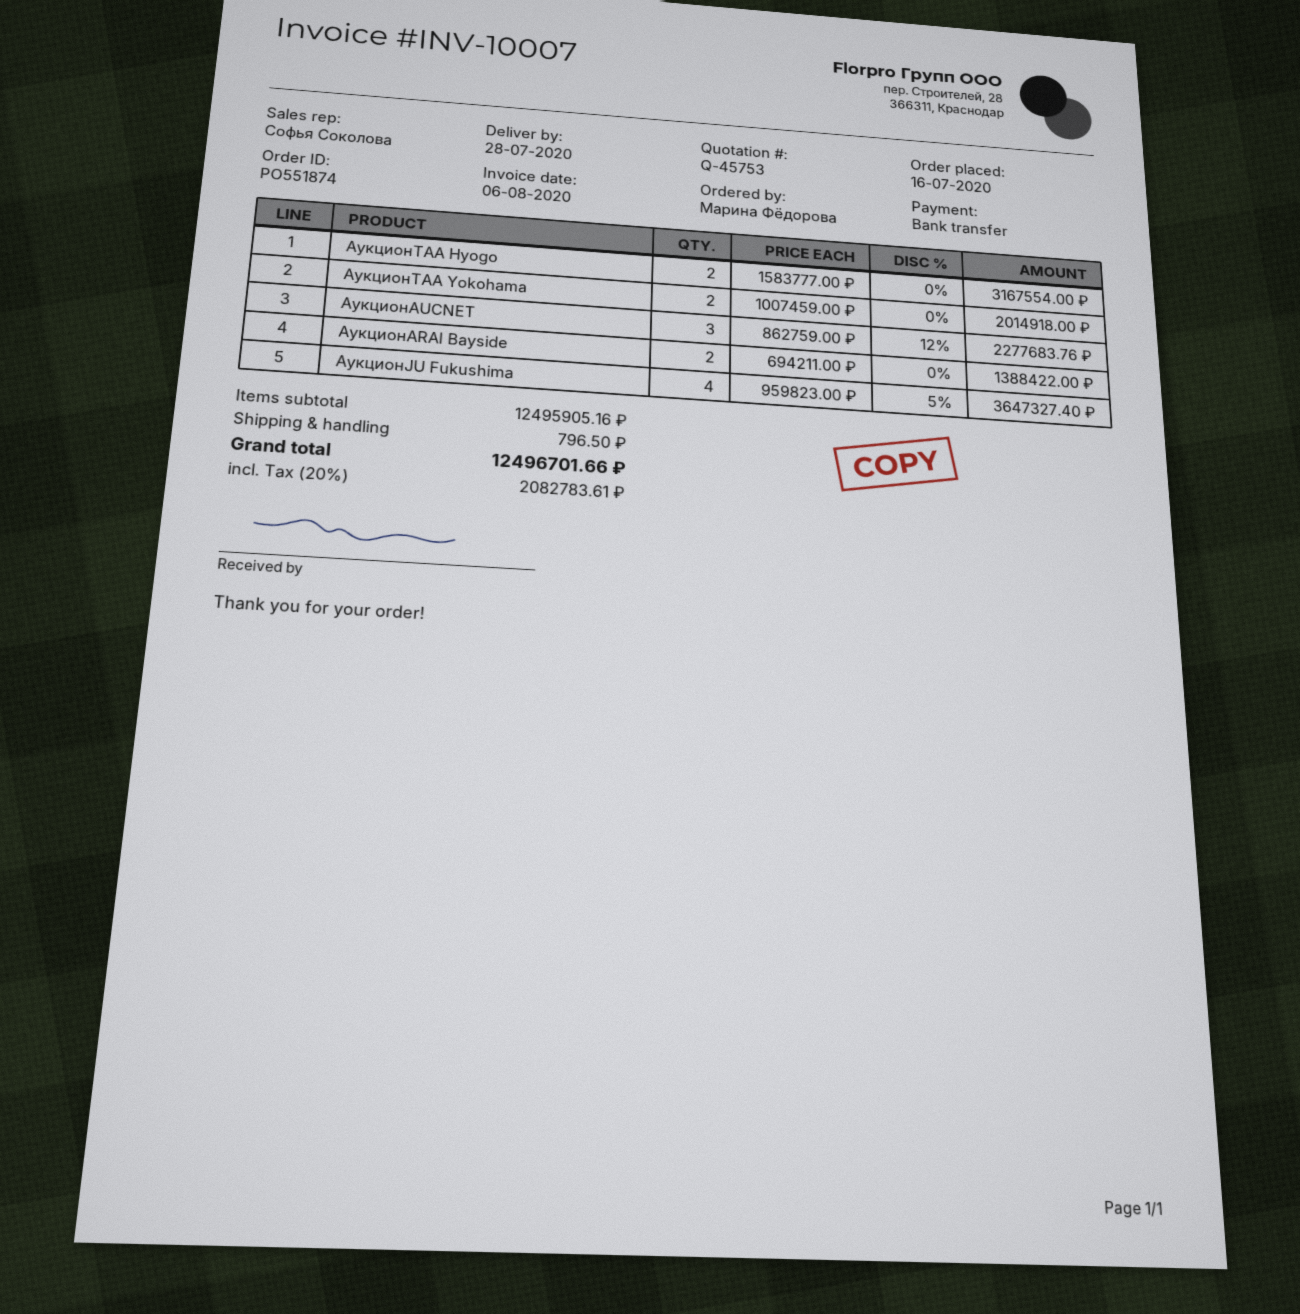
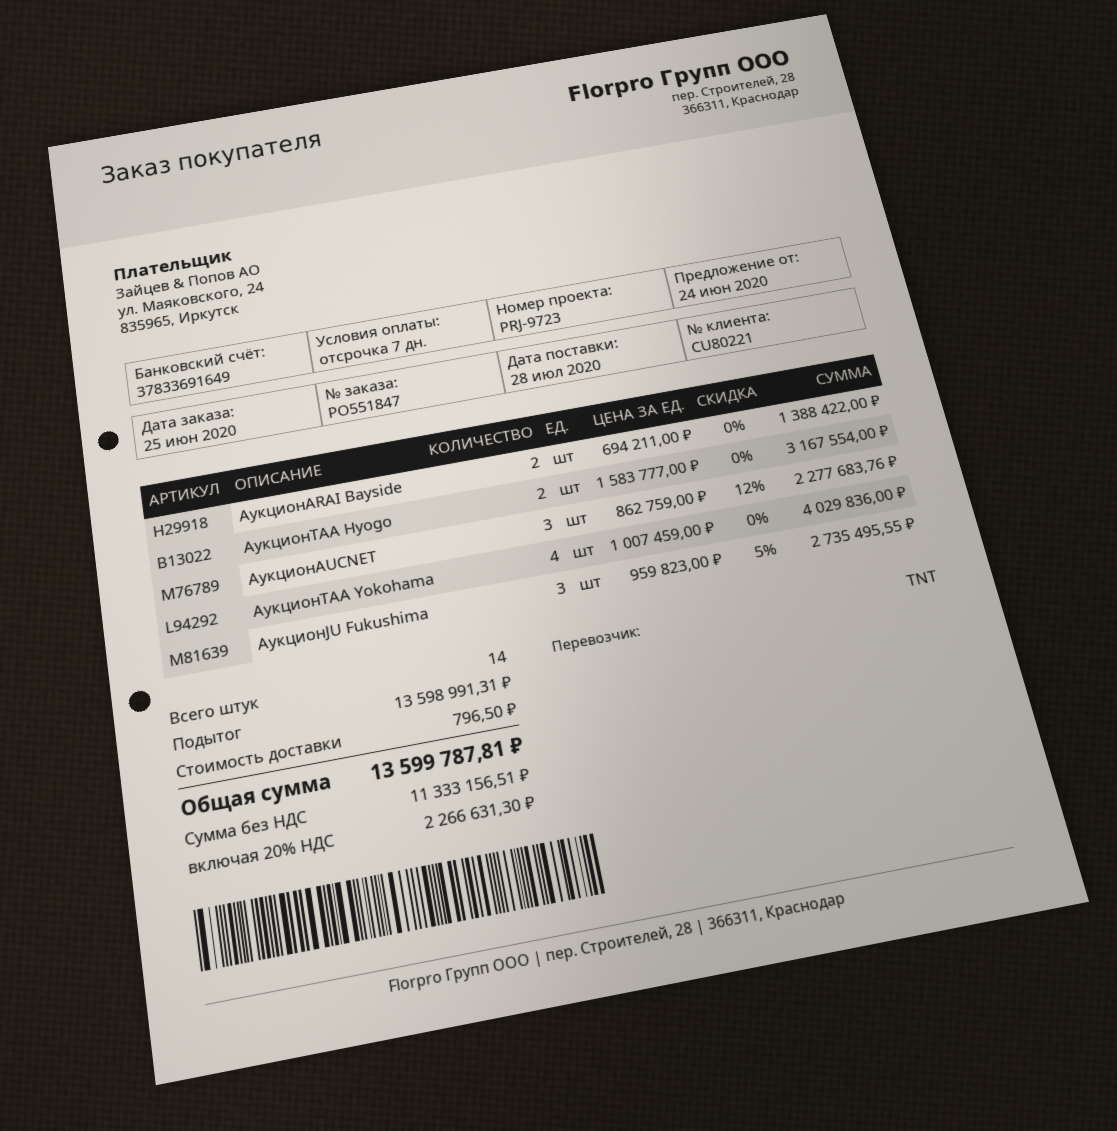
order number: PO551874 -> PO551847
order date: 2020-07-16 -> 2020-06-25
АукционTAA Yokohama: 2 x 1007459.00 = 2014918.00 -> 4 x 1007459.00 = 4029836.00
АукционJU Fukushima: 4 x 959823.00 - 5% = 3647327.40 -> 3 x 959823.00 - 5% = 2735495.55
subtotal: 12495905.16 -> 13598991.31
tax: 20% = 2082783.61 -> 20% = 2266631.30
total: 12496701.66 -> 13599787.81

